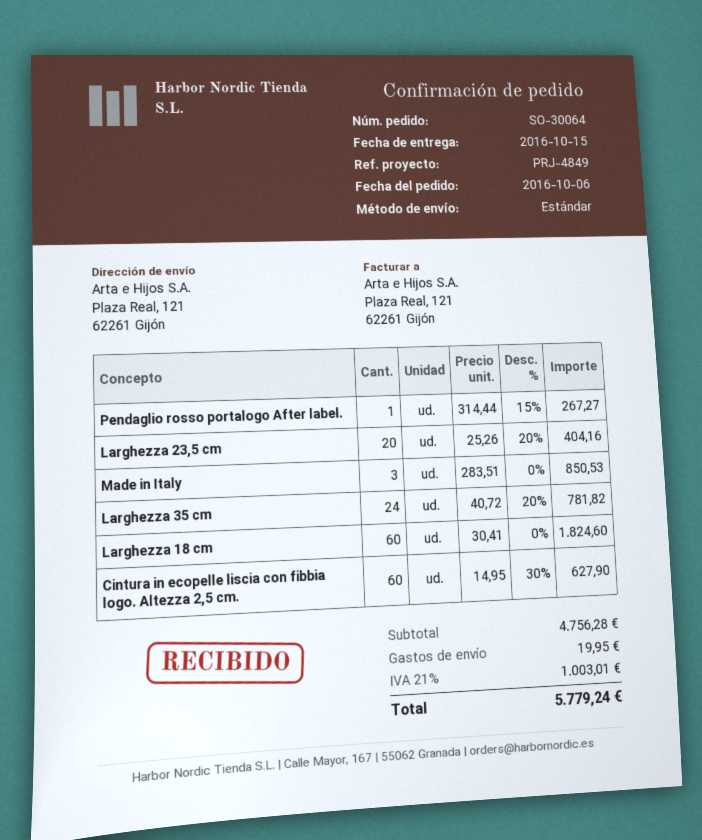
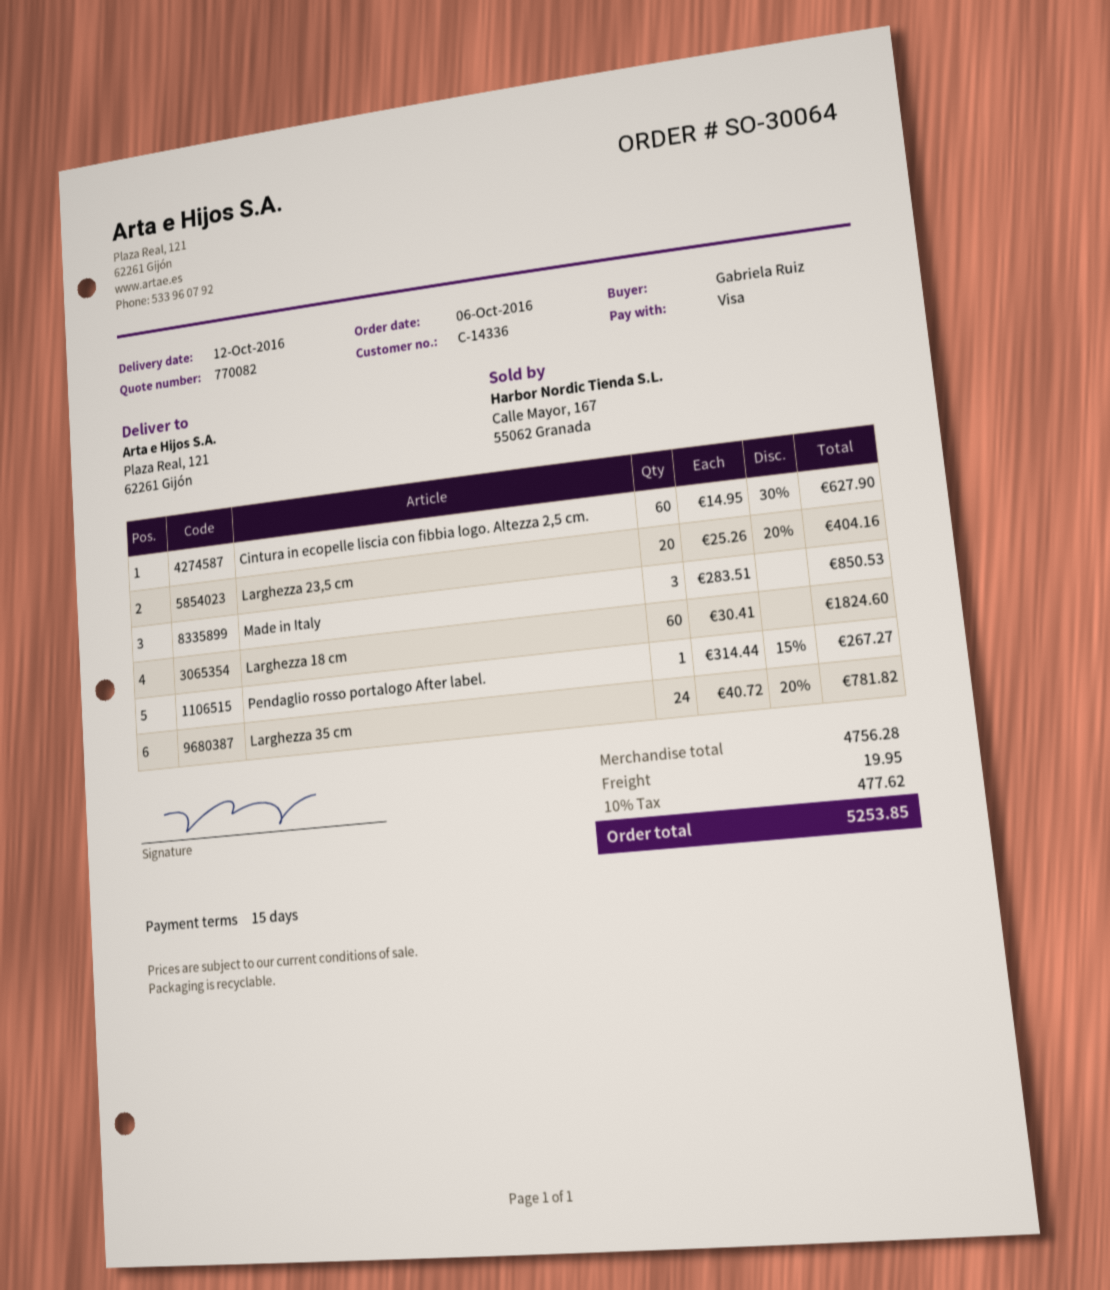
delivery date: 2016-10-15 -> 2016-10-12
tax: 21% = 1003.01 -> 10% = 477.62
total: 5779.24 -> 5253.85

